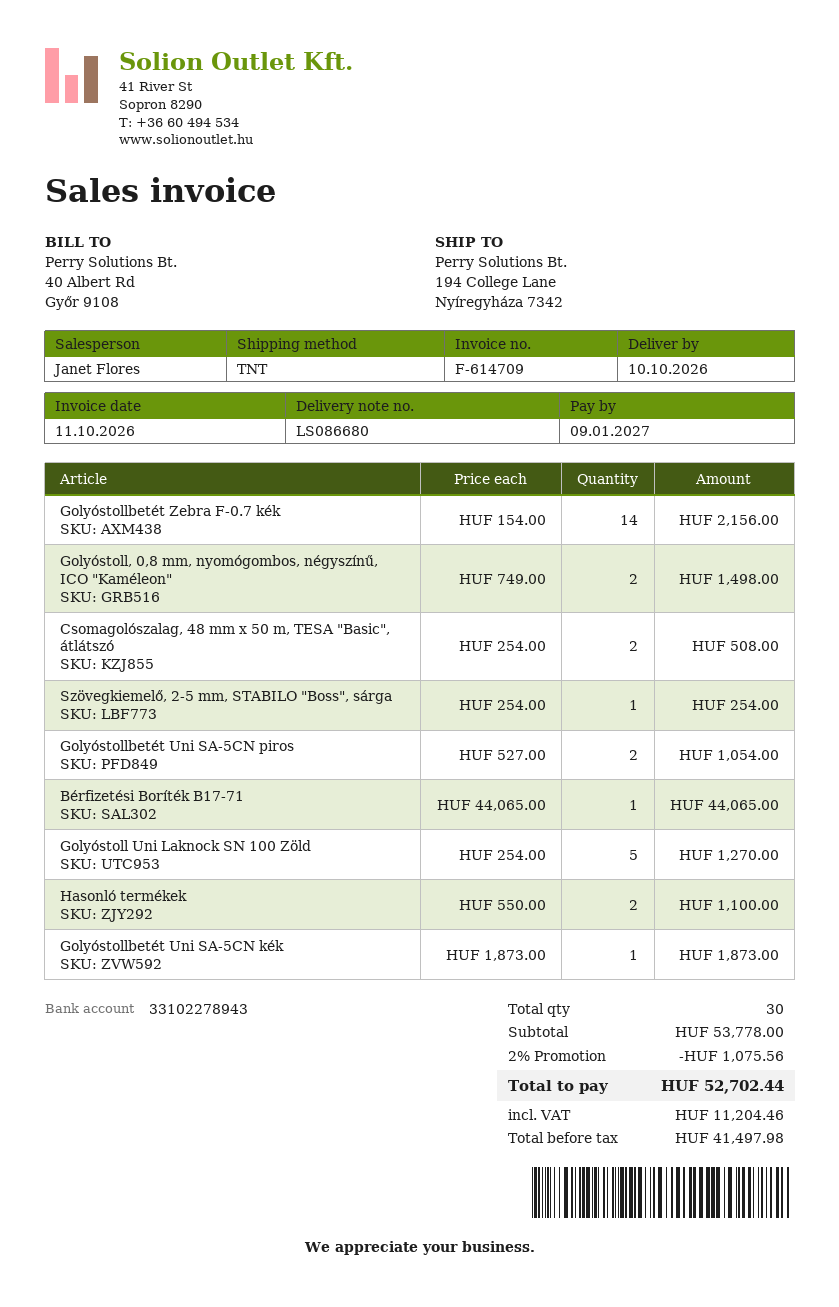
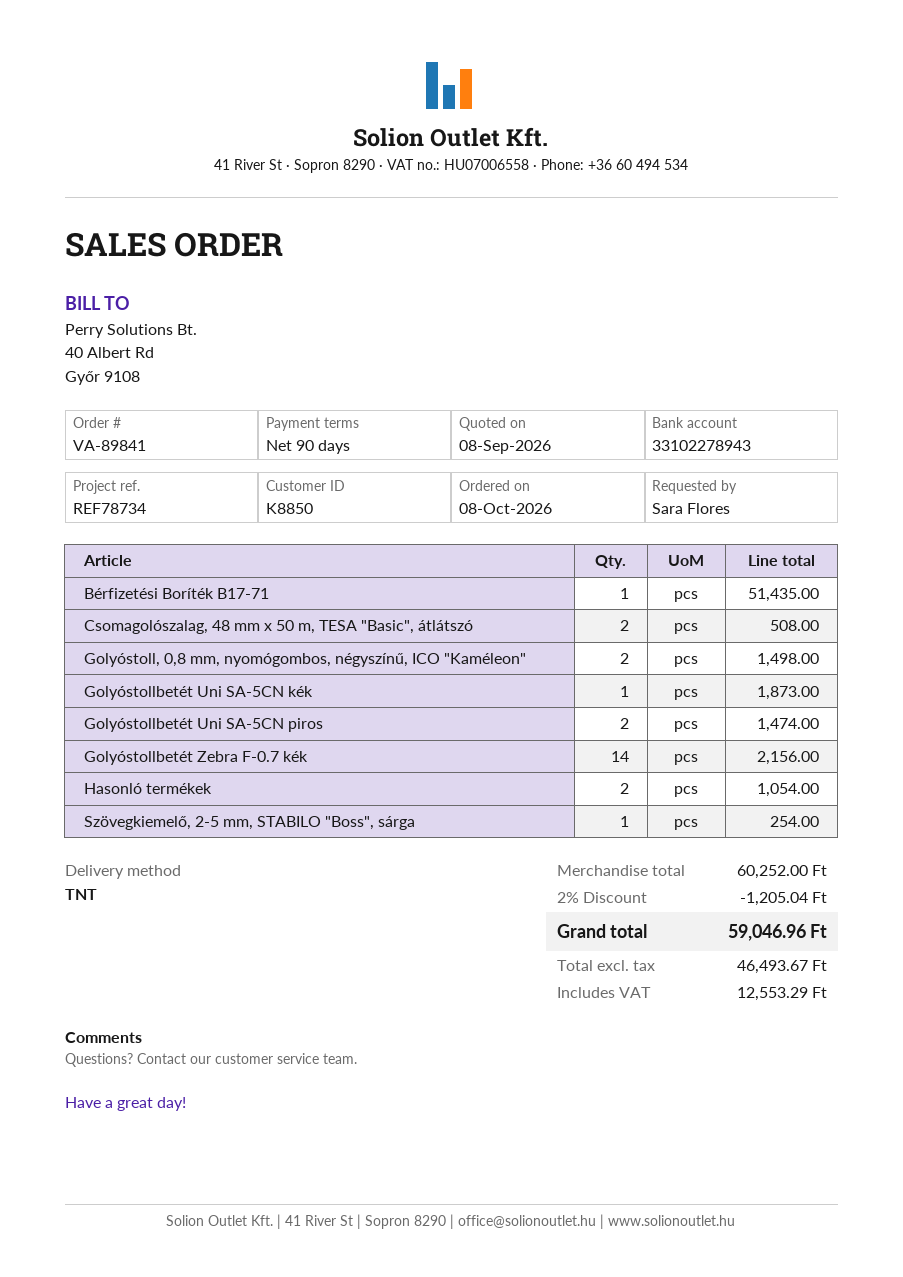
Golyóstollbetét Uni SA-5CN piros: 2 for 1054.00 -> 2 for 1474.00
Bérfizetési Boríték B17-71: 1 for 44065.00 -> 1 for 51435.00
Golyóstoll Uni Laknock SN 100 Zöld: 5 for 1270.00 -> none
Hasonló termékek: 2 for 1100.00 -> 2 for 1054.00
subtotal: 53778.00 -> 60252.00
discount: 2% = 1075.56 -> 2% = 1205.04
net: 41497.98 -> 46493.67
tax: 11204.46 -> 12553.29
total: 52702.44 -> 59046.96

